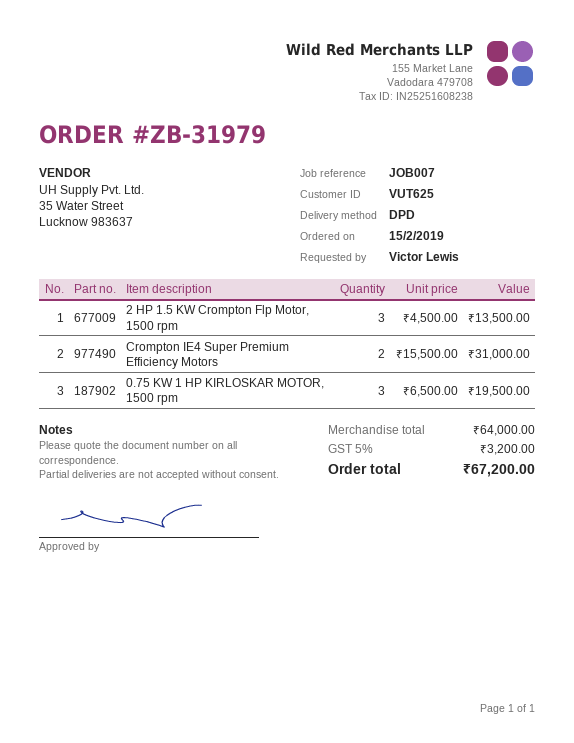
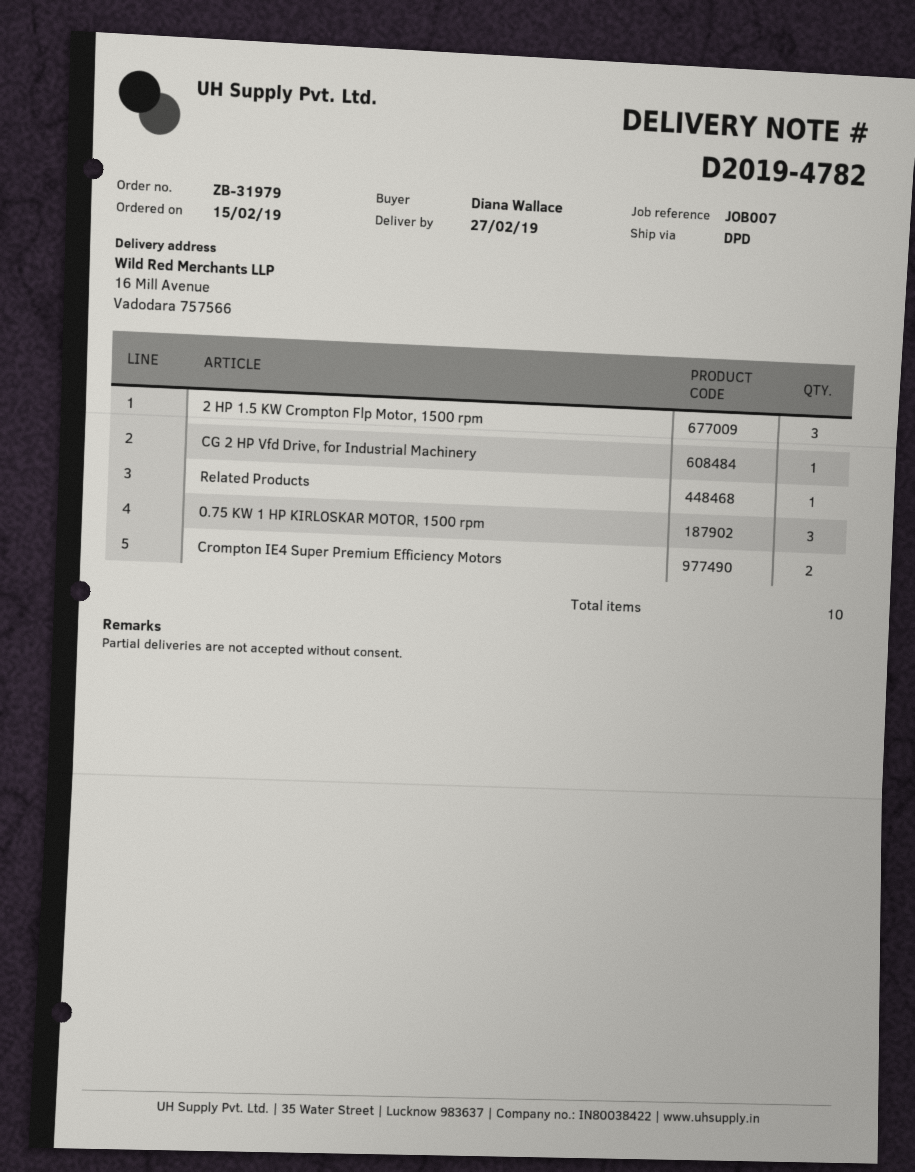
ordered by: Victor Lewis -> Diana Wallace
CG 2 HP Vfd Drive, for Industrial Machinery: none -> 1
Related Products: none -> 1

